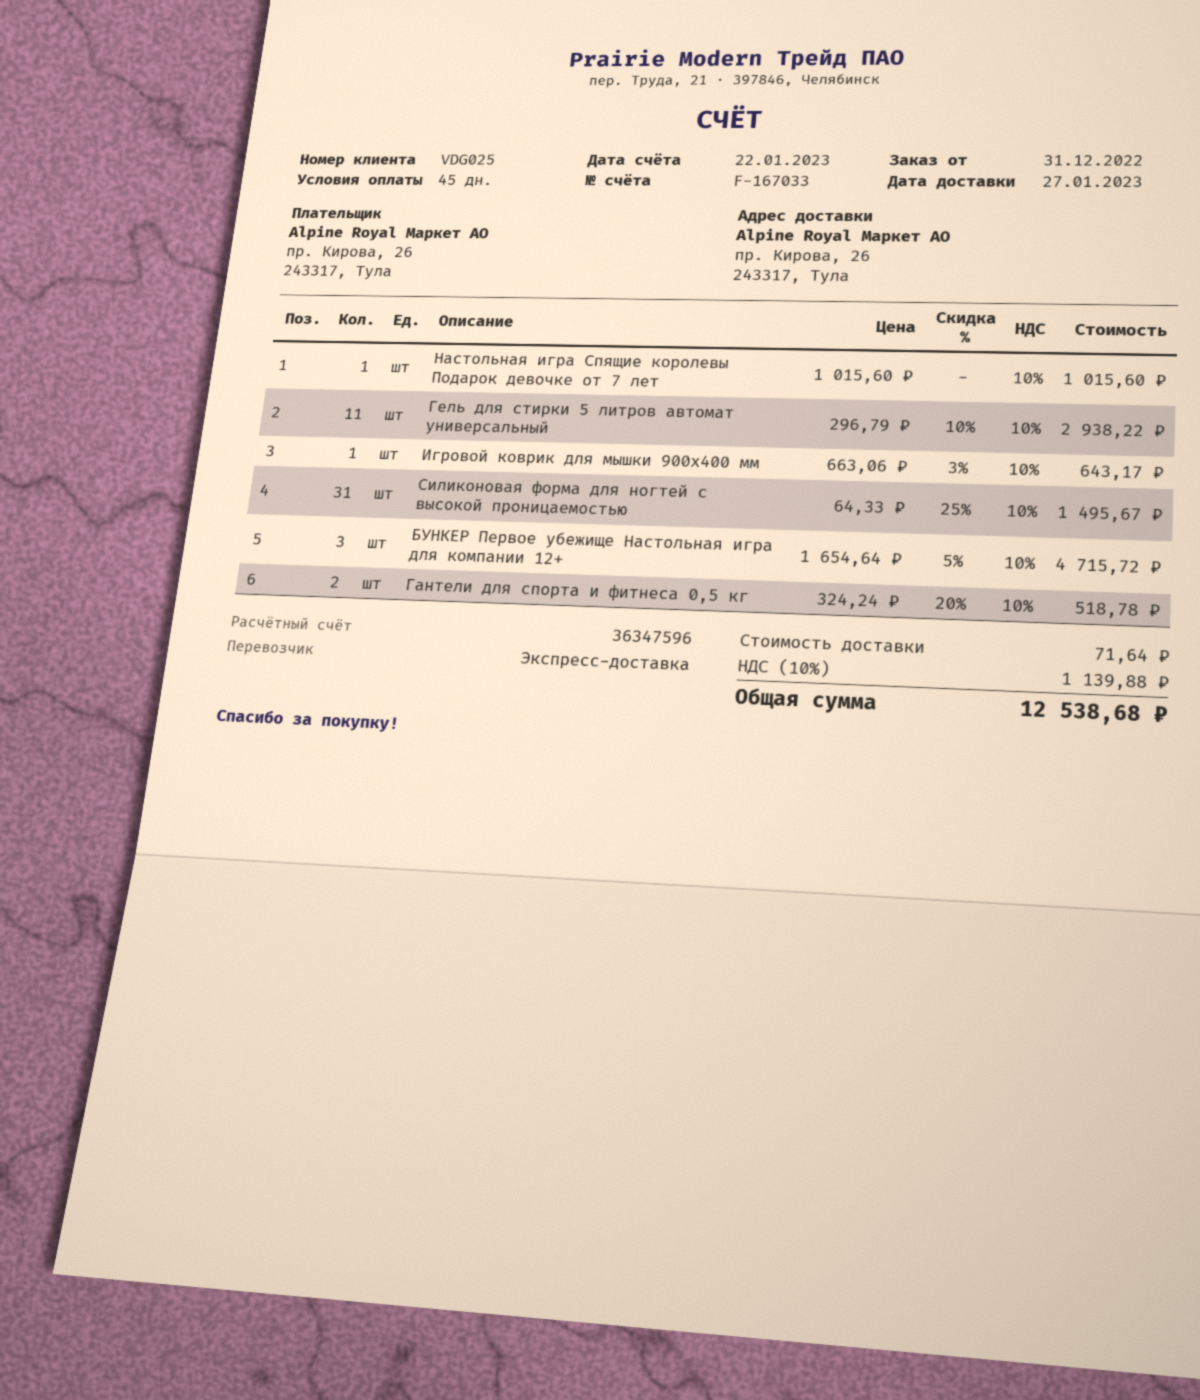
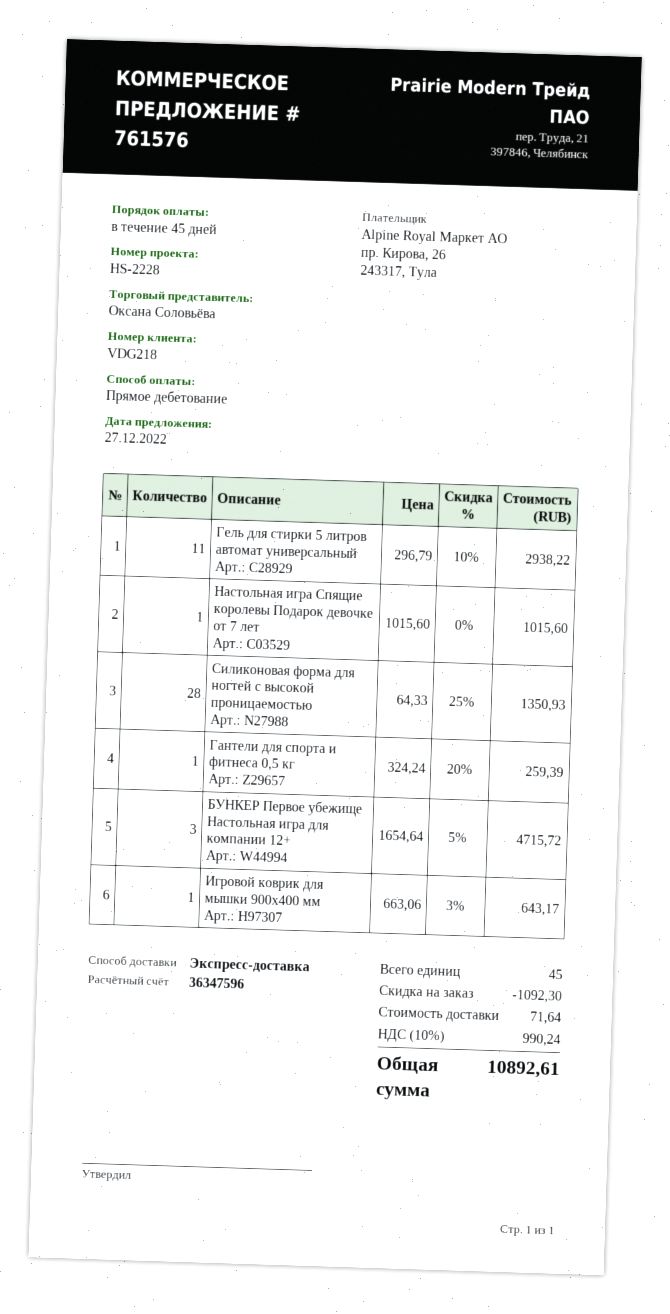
customer number: VDG025 -> VDG218
Силиконовая форма для ногтей с высокой проницаемостью: 31 x 64.33 - 25% = 1495.67 -> 28 x 64.33 - 25% = 1350.93
Гантели для спорта и фитнеса 0,5 кг: 2 x 324.24 - 20% = 518.78 -> 1 x 324.24 - 20% = 259.39
discount: none -> 1092.30
tax: 10% = 1139.88 -> 10% = 990.24
total: 12538.68 -> 10892.61

